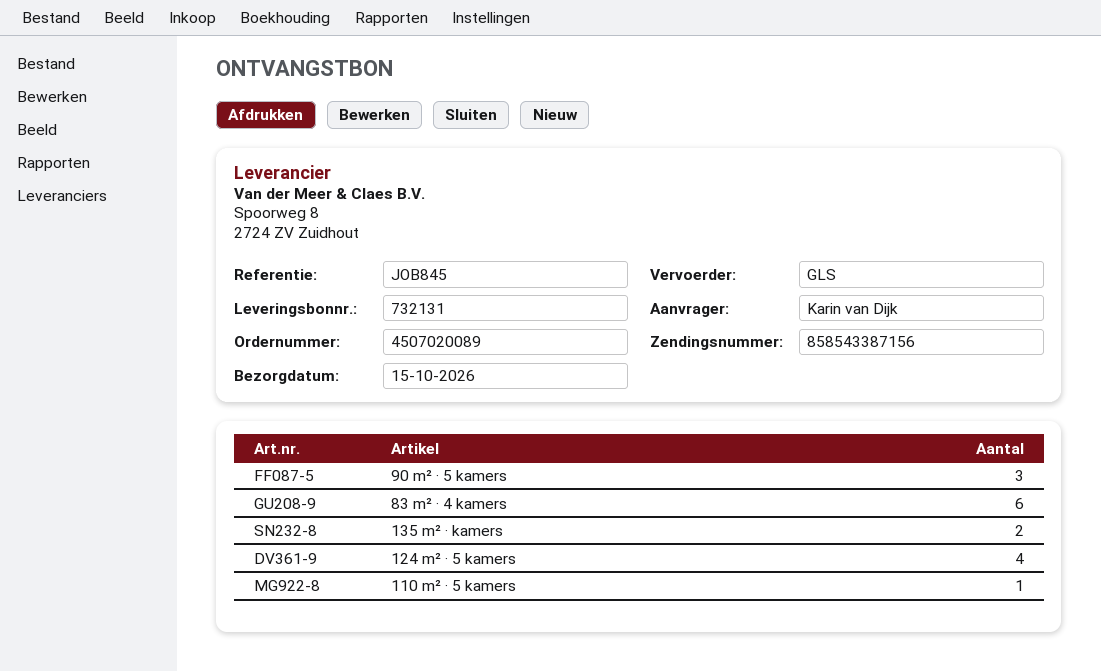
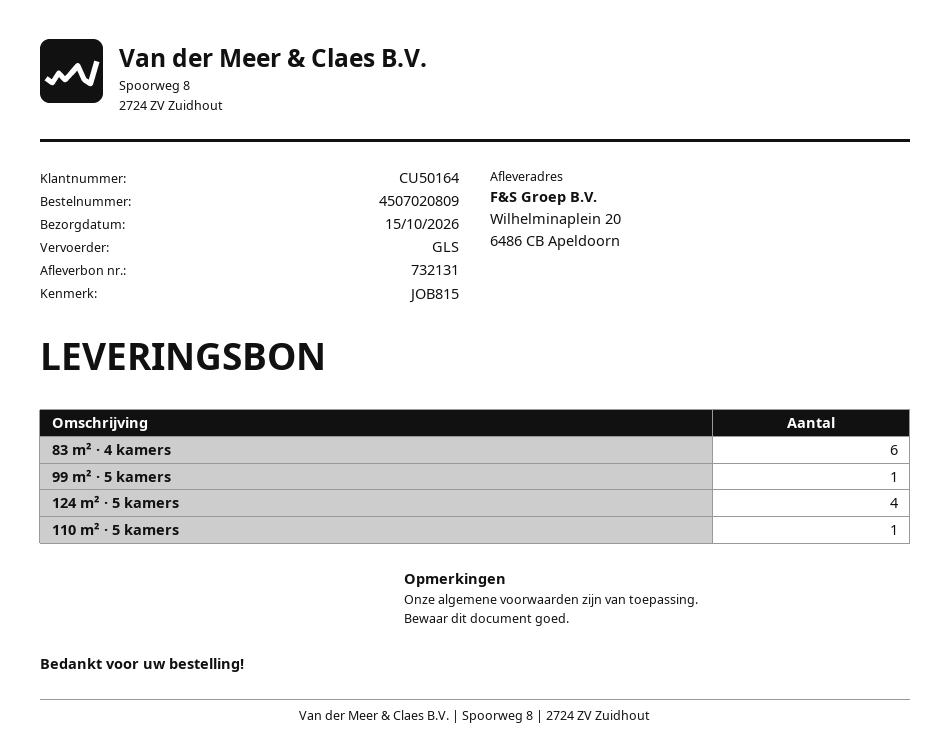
order number: 4507020089 -> 4507020809
reference: JOB845 -> JOB815
90 m² · 5 kamers: 3 -> none
135 m² · kamers: 2 -> none
99 m² · 5 kamers: none -> 1

